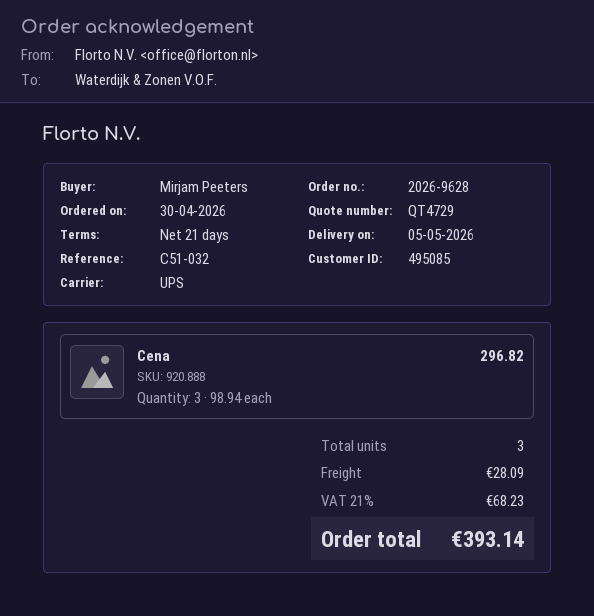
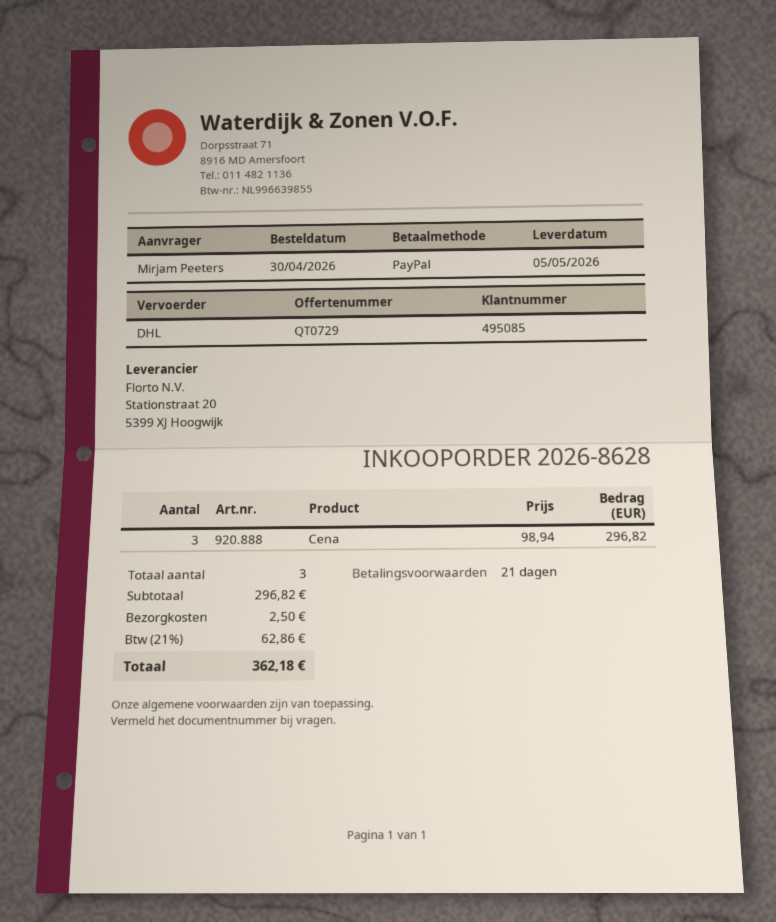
quote number: QT4729 -> QT0729
order number: 2026-9628 -> 2026-8628
shipping method: UPS -> DHL
shipping: 28.09 -> 2.50
tax: 21% = 68.23 -> 21% = 62.86
total: 393.14 -> 362.18

